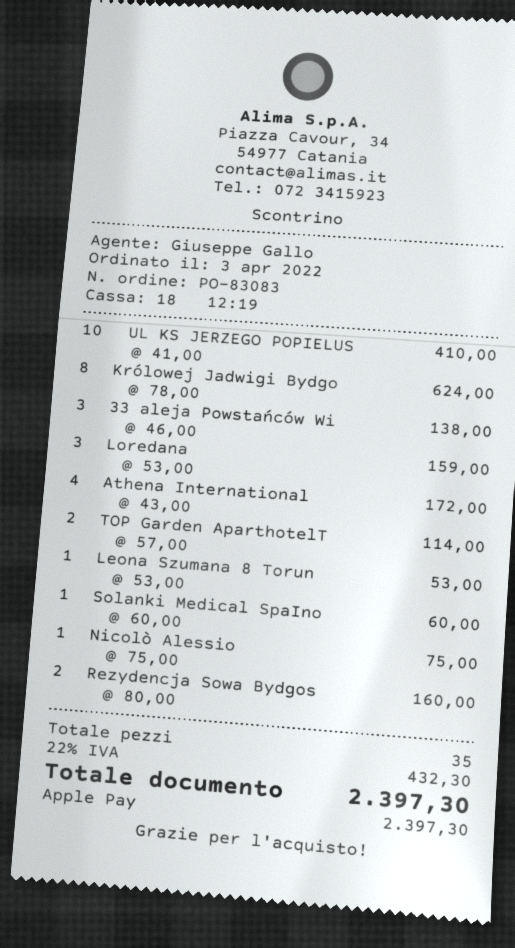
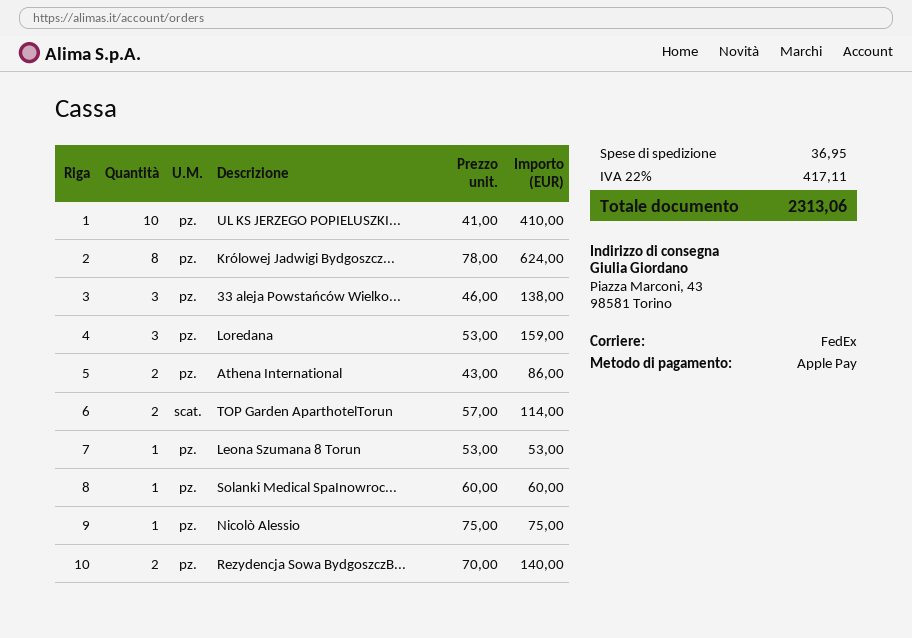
Athena International: 4 x 43.00 = 172.00 -> 2 x 43.00 = 86.00
Rezydencja Sowa Bydgos: 2 x 80.00 = 160.00 -> 2 x 70.00 = 140.00
shipping: none -> 36.95
tax: 22% = 432.30 -> 22% = 417.11
total: 2397.30 -> 2313.06

